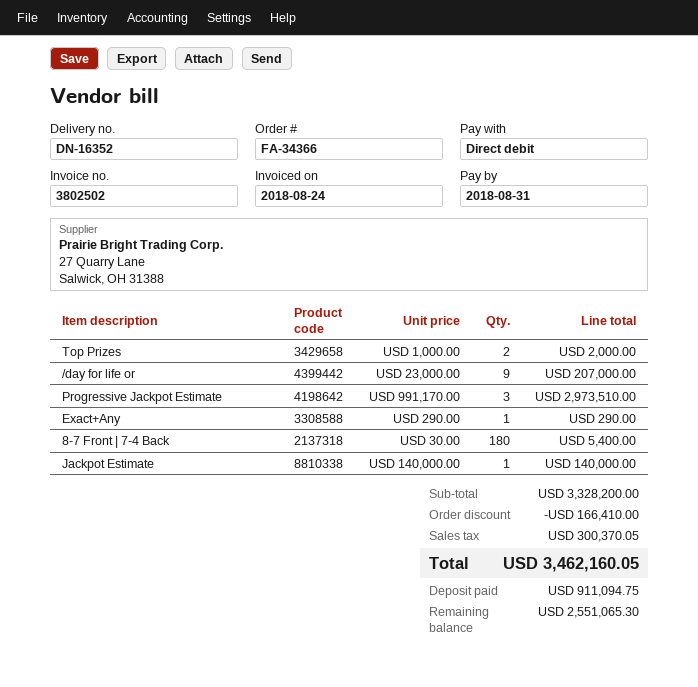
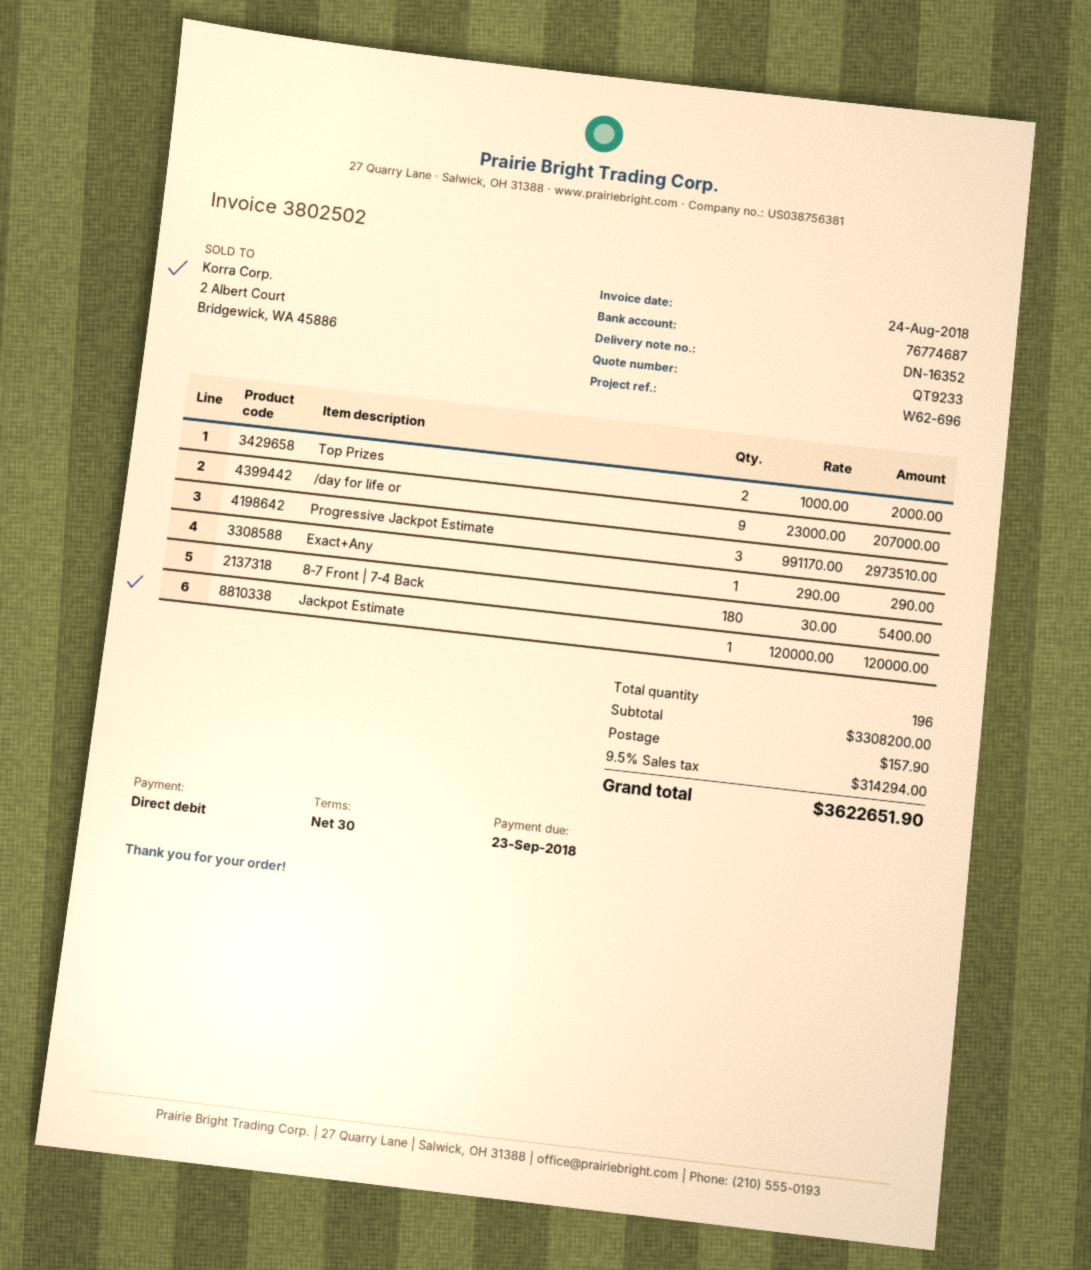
due date: 2018-08-31 -> 2018-09-23
Jackpot Estimate: 1 x 140000.00 = 140000.00 -> 1 x 120000.00 = 120000.00
subtotal: 3328200.00 -> 3308200.00
discount: 166410.00 -> none
shipping: none -> 157.90
tax: 300370.05 -> 314294.00
total: 3462160.05 -> 3622651.90

